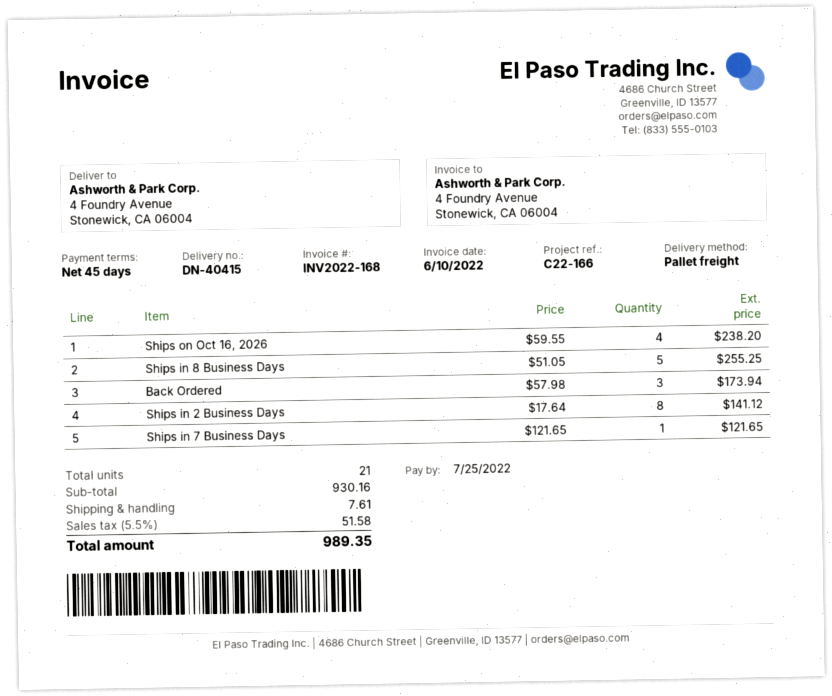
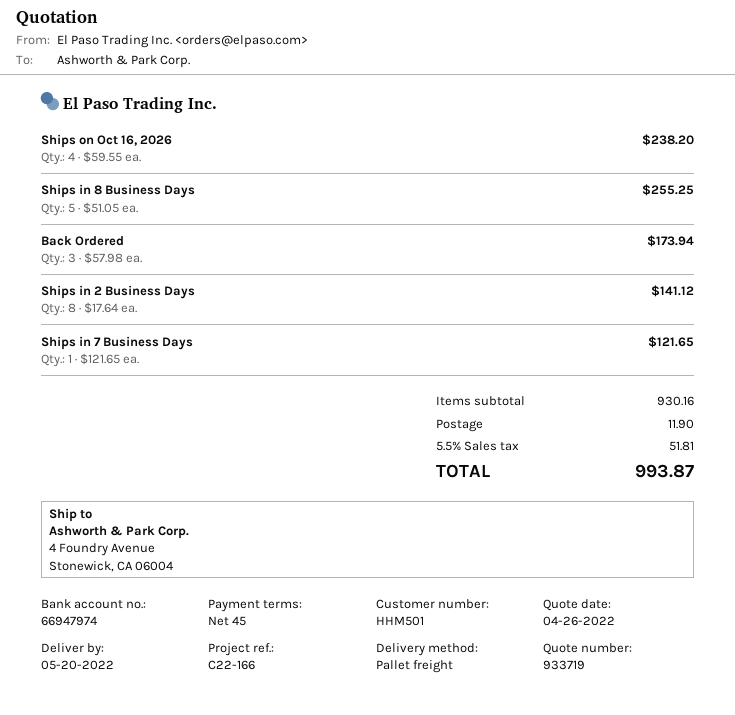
shipping: 7.61 -> 11.90
tax: 5.5% = 51.58 -> 5.5% = 51.81
total: 989.35 -> 993.87

